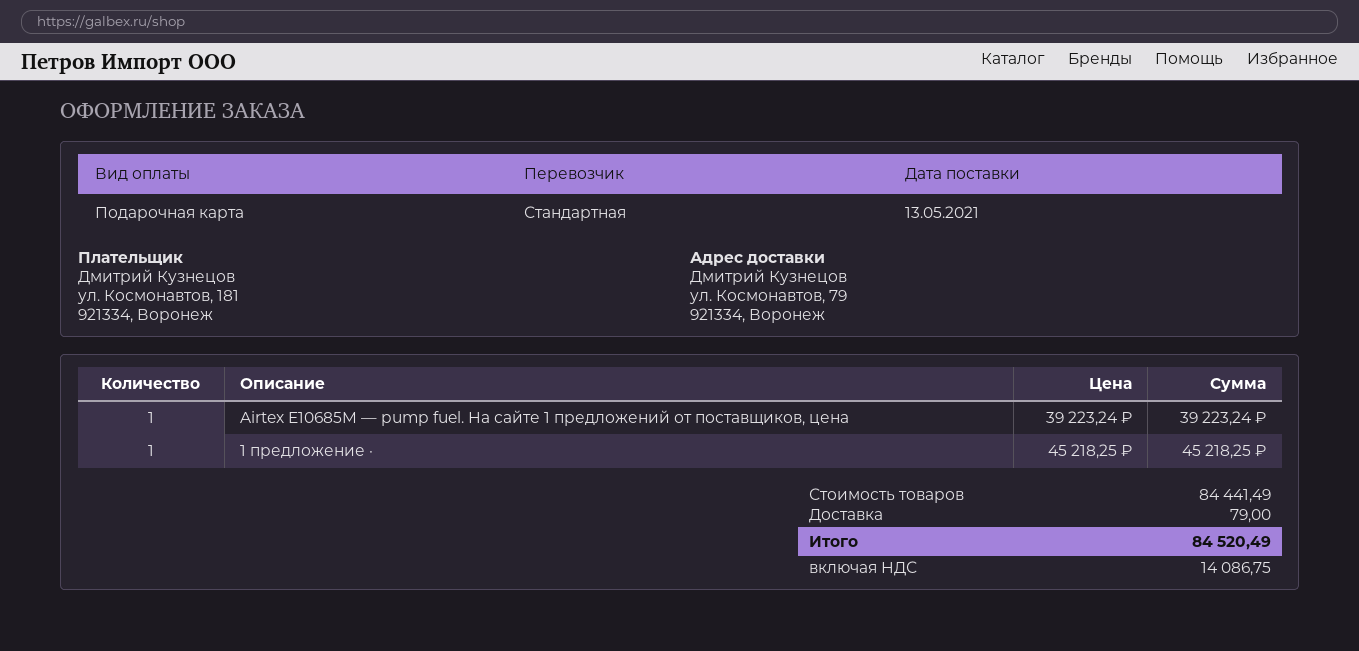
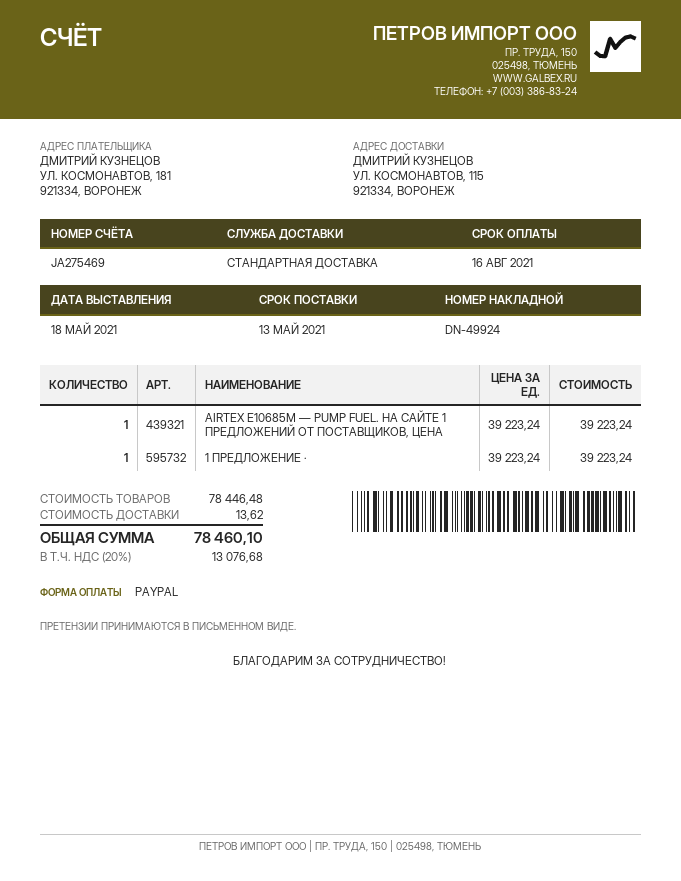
payment method: gift card -> PayPal
ship to: ул. Космонавтов, 79, 921334, Воронеж -> УЛ. КОСМОНАВТОВ, 115, 921334, ВОРОНЕЖ
1 предложение ·: 1 x 45218.25 = 45218.25 -> 1 x 39223.24 = 39223.24
subtotal: 84441.49 -> 78446.48
shipping: 79.00 -> 13.62
tax: 14086.75 -> 13076.68
total: 84520.49 -> 78460.10

